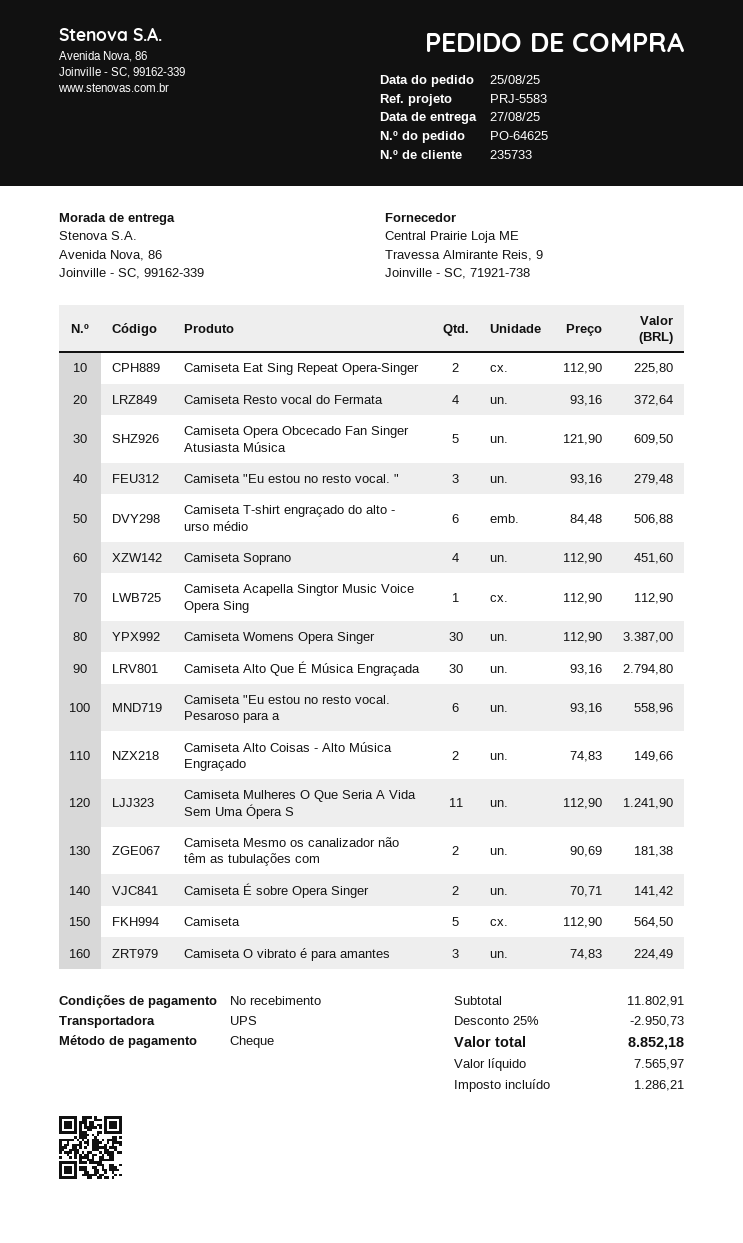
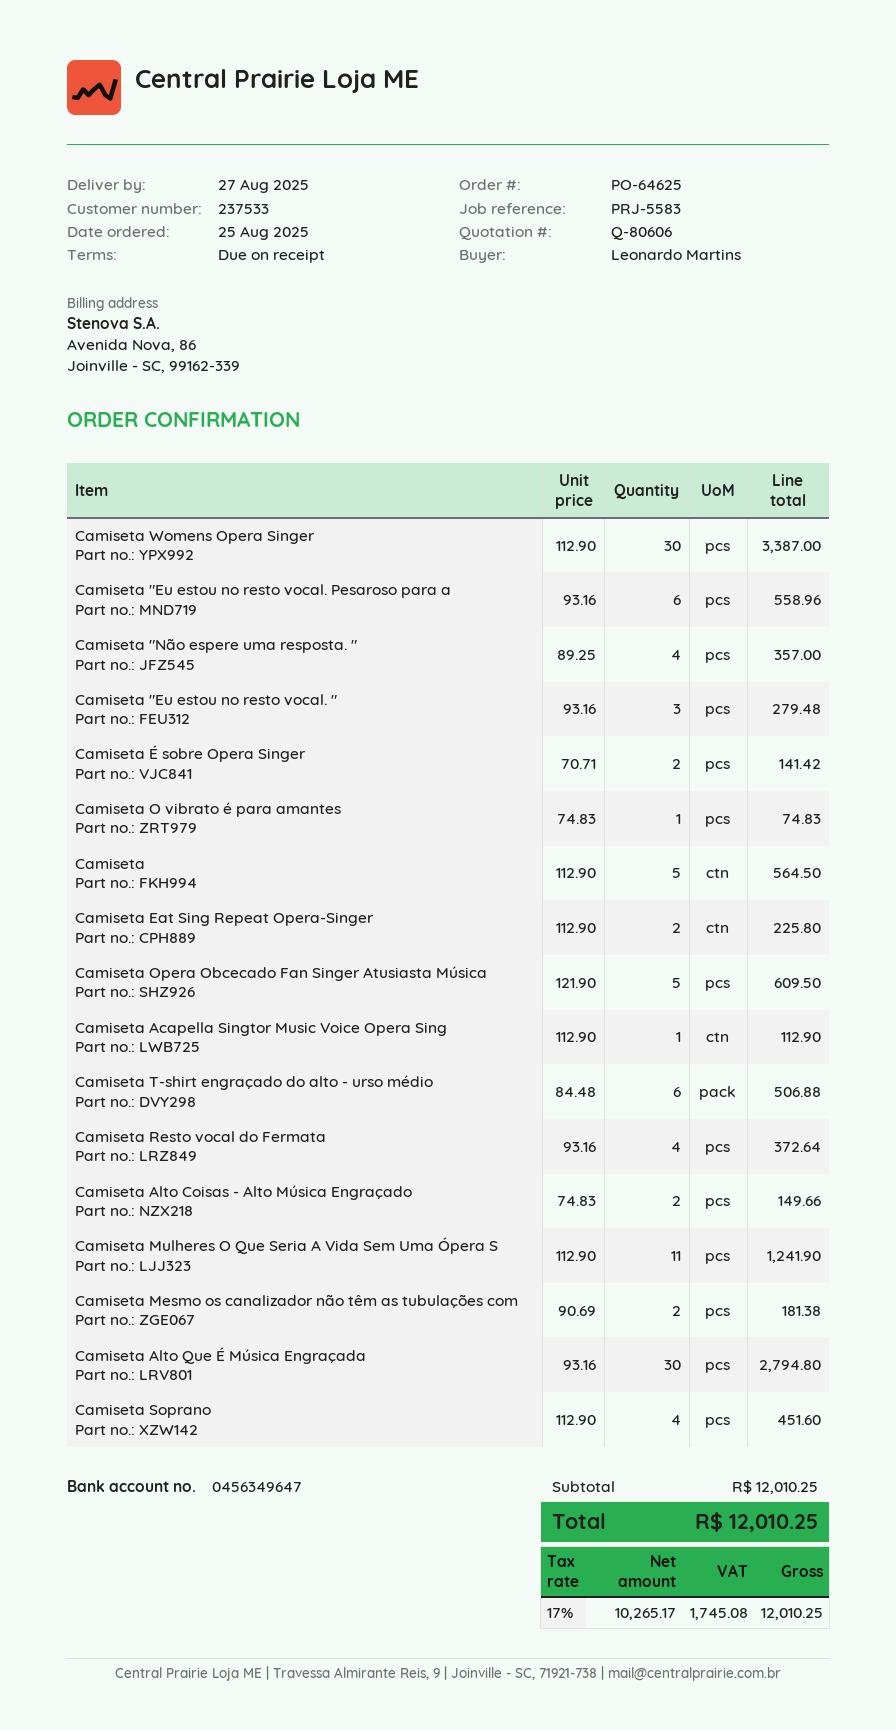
customer number: 235733 -> 237533
Camiseta O vibrato é para amantes: 3 x 74.83 = 224.49 -> 1 x 74.83 = 74.83
Camiseta "Não espere uma resposta. ": none -> 4 x 89.25 = 357.00
subtotal: 11802.91 -> 12010.25
discount: 25% = 2950.73 -> none
net: 7565.97 -> 10265.17
tax: 1286.21 -> 1745.08
total: 8852.18 -> 12010.25

